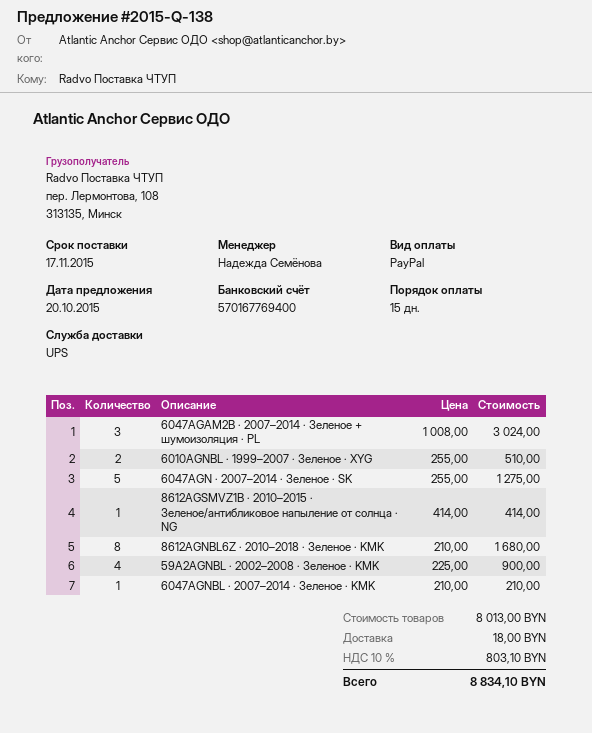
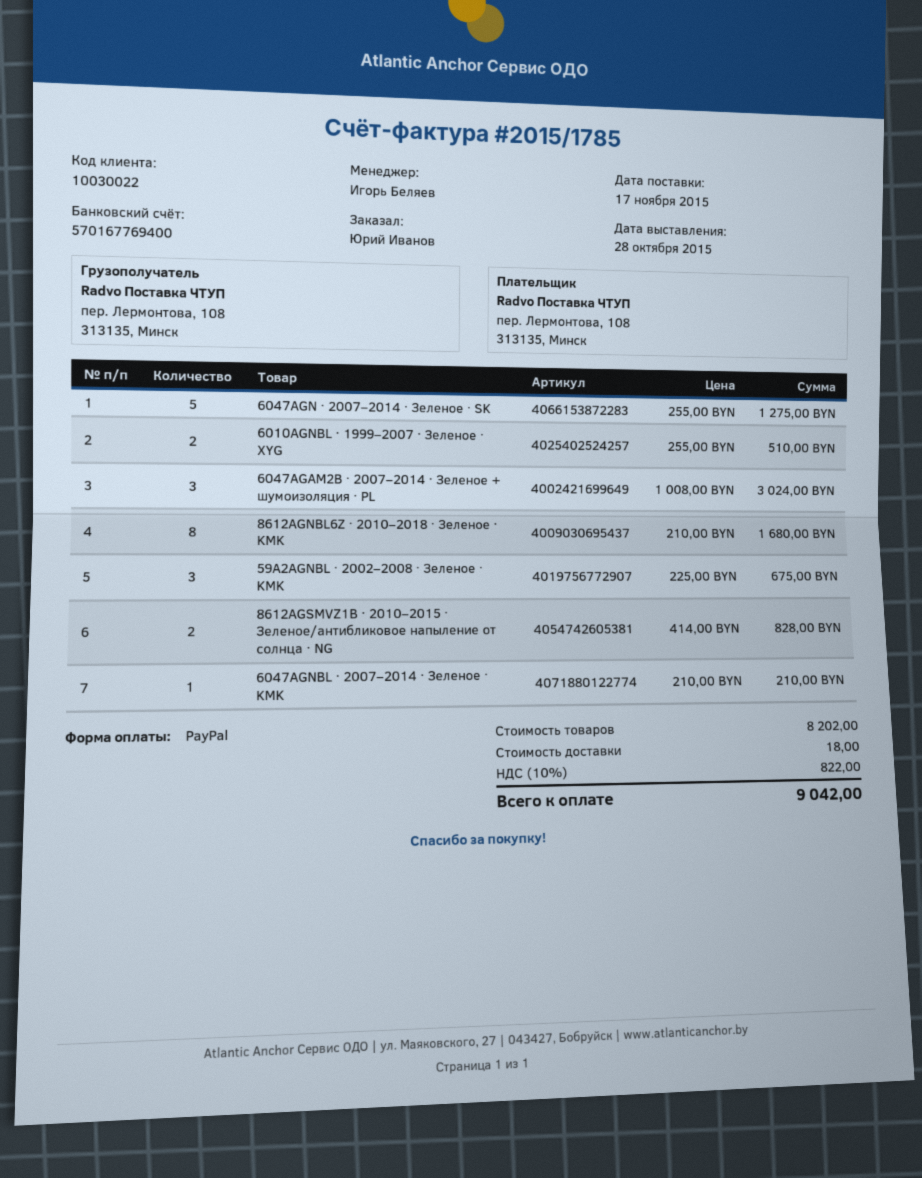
sales rep: Надежда Семёнова -> Игорь Беляев
8612AGSMVZ1B · 2010–2015 · Зеленое/антибликовое напыление от солнца · NG: 1 x 414.00 = 414.00 -> 2 x 414.00 = 828.00
59A2AGNBL · 2002–2008 · Зеленое · KMK: 4 x 225.00 = 900.00 -> 3 x 225.00 = 675.00
subtotal: 8013.00 -> 8202.00
tax: 10% = 803.10 -> 10% = 822.00
total: 8834.10 -> 9042.00

